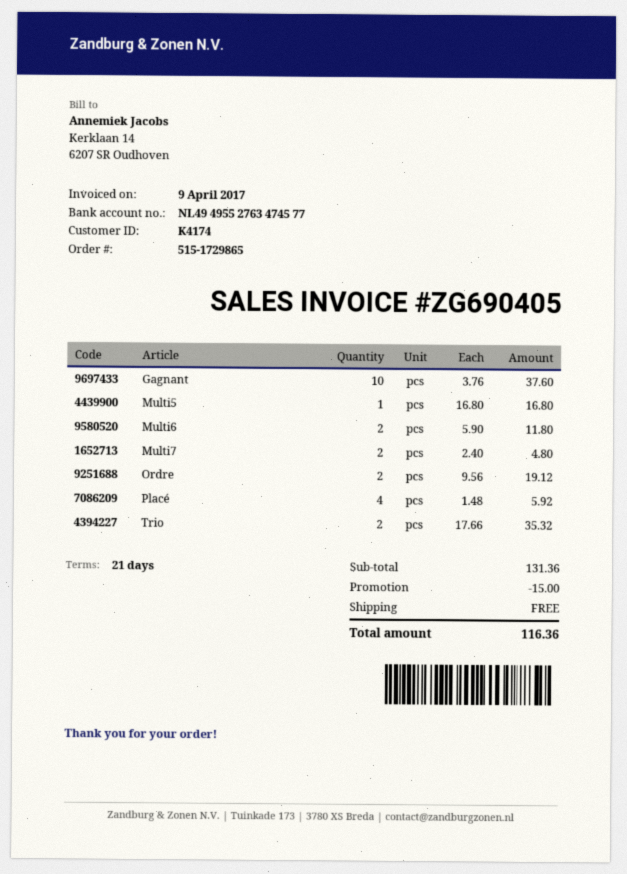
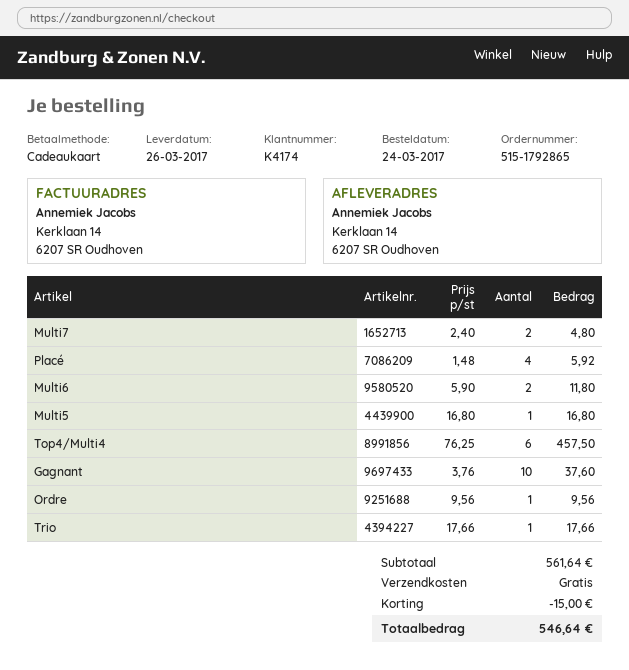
order number: 515-1729865 -> 515-1792865
Ordre: 2 x 9.56 = 19.12 -> 1 x 9.56 = 9.56
Trio: 2 x 17.66 = 35.32 -> 1 x 17.66 = 17.66
Top4/Multi4: none -> 6 x 76.25 = 457.50
subtotal: 131.36 -> 561.64
total: 116.36 -> 546.64

